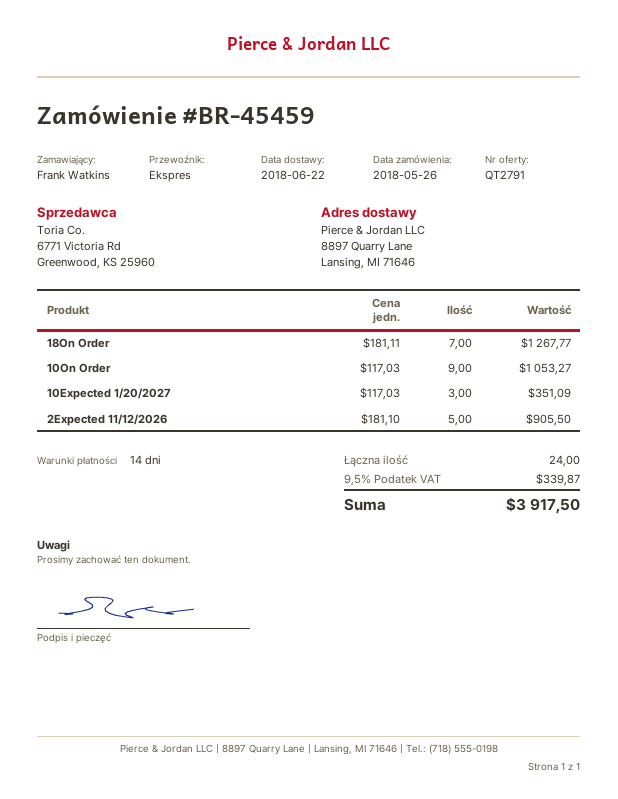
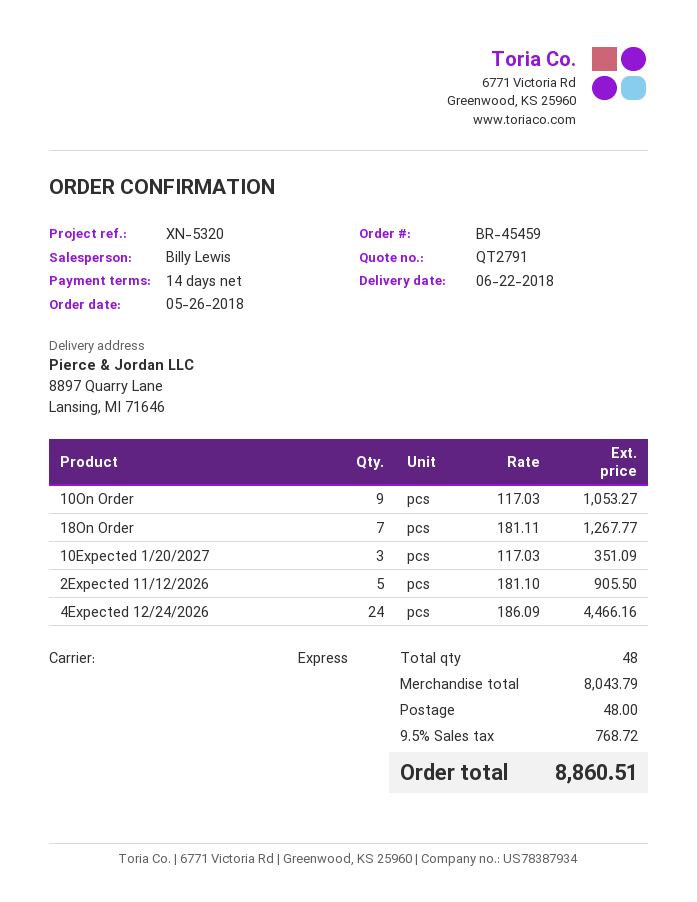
4Expected 12/24/2026: none -> 24 x 186.09 = 4466.16
total quantity: 24 -> 48
shipping: none -> 48.00
tax: 9.5% = 339.87 -> 9.5% = 768.72
total: 3917.50 -> 8860.51

